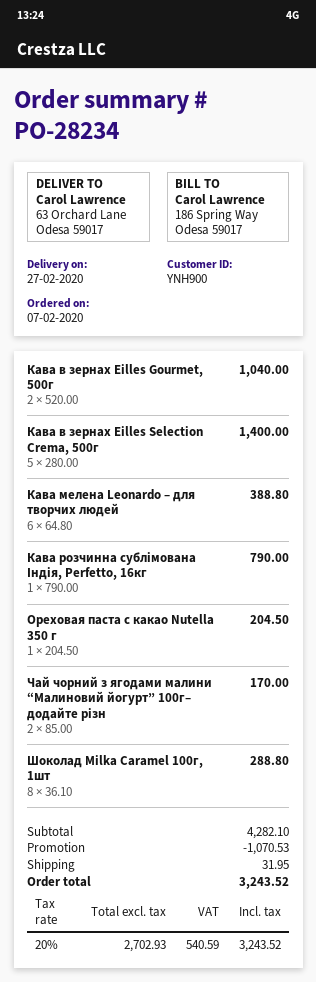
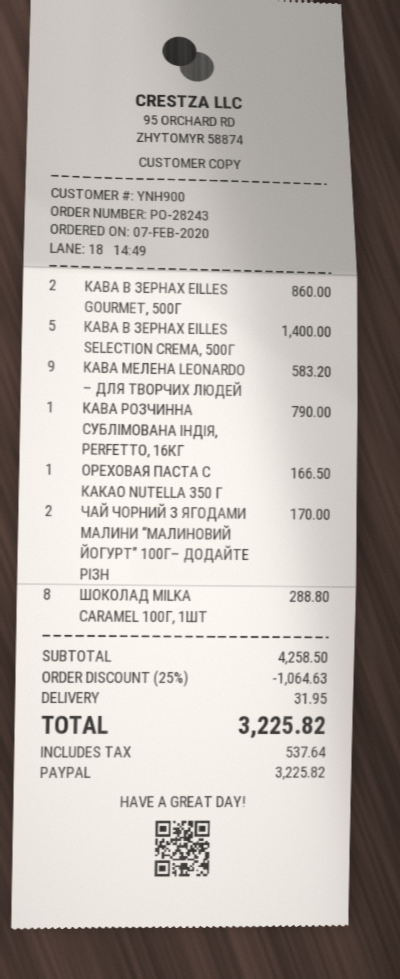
order number: PO-28234 -> PO-28243
Кава в зернах Eilles Gourmet, 500г: 2 for 1040.00 -> 2 for 860.00
Кава мелена Leonardo – для творчих людей: 6 for 388.80 -> 9 for 583.20
Ореховая паста с какао Nutella 350 г: 1 for 204.50 -> 1 for 166.50
subtotal: 4282.10 -> 4258.50
discount: 1070.53 -> 1064.63
tax: 540.59 -> 537.64
total: 3243.52 -> 3225.82

